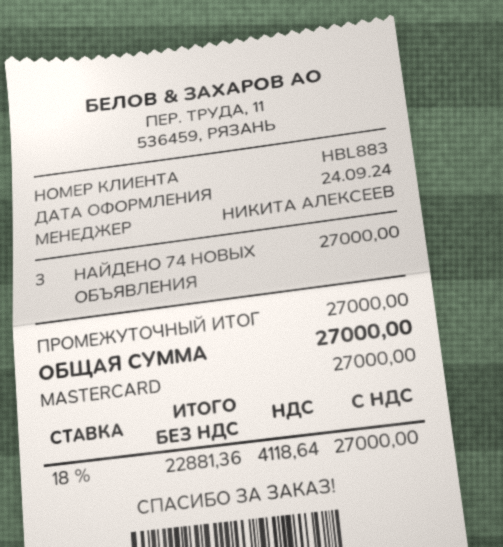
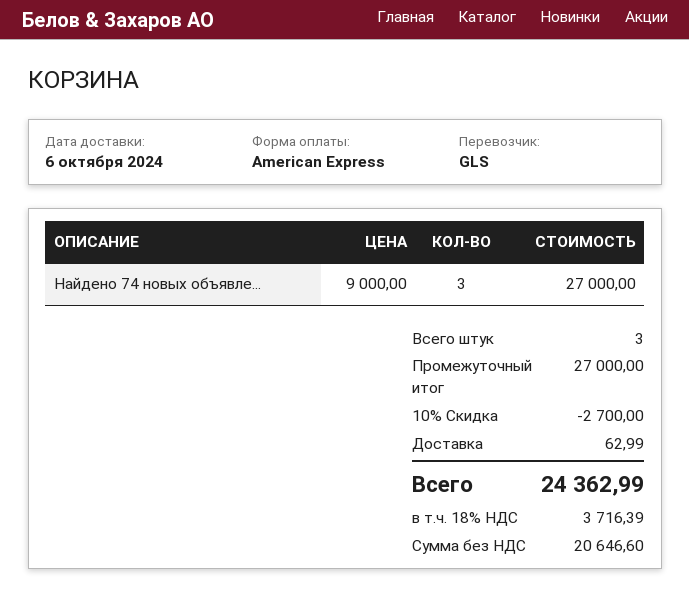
payment method: Mastercard -> American Express
discount: none -> 10% = 2700.00
shipping: none -> 62.99
net: 22881.36 -> 20646.60
tax: 18% = 4118.64 -> 18% = 3716.39
total: 27000.00 -> 24362.99

